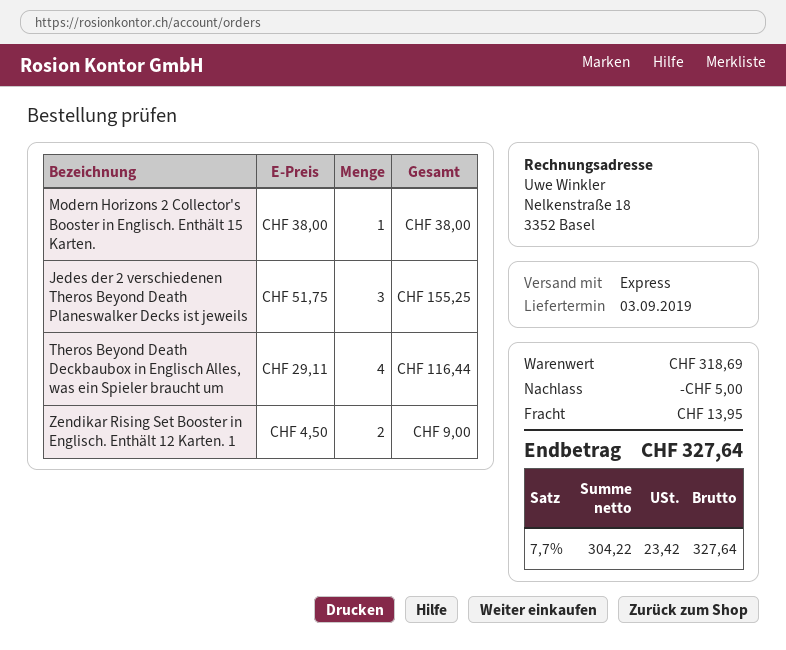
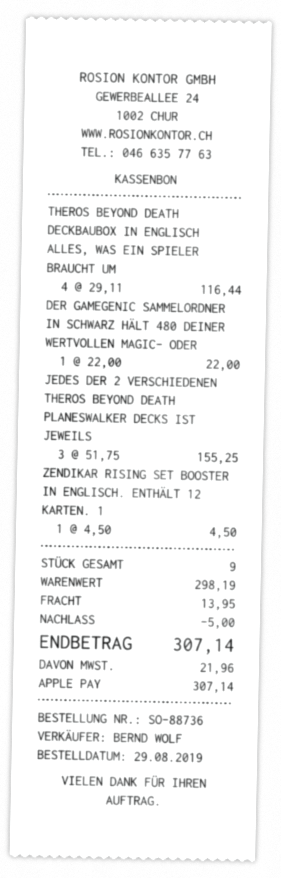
Modern Horizons 2 Collector's Booster in Englisch. Enthält 15 Karten.: 1 x 38.00 = 38.00 -> none
Zendikar Rising Set Booster in Englisch. Enthält 12 Karten. 1: 2 x 4.50 = 9.00 -> 1 x 4.50 = 4.50
DER GAMEGENIC SAMMELORDNER IN SCHWARZ HÄLT 480 DEINER WERTVOLLEN MAGIC- ODER: none -> 1 x 22.00 = 22.00
subtotal: 318.69 -> 298.19
tax: 23.42 -> 21.96
total: 327.64 -> 307.14

